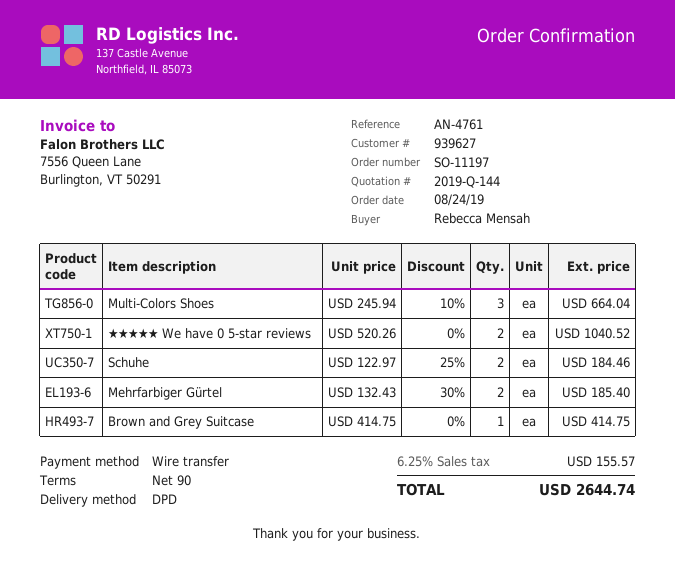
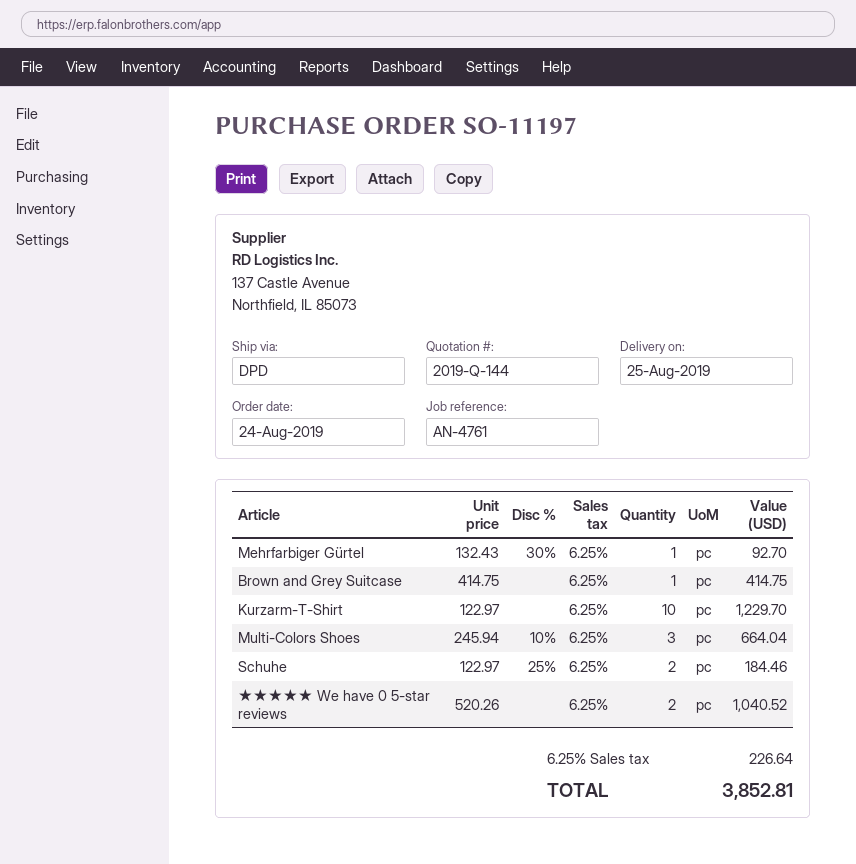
Mehrfarbiger Gürtel: 2 x 132.43 - 30% = 185.40 -> 1 x 132.43 - 30% = 92.70
Kurzarm-T-Shirt: none -> 10 x 122.97 = 1229.70
tax: 6.25% = 155.57 -> 6.25% = 226.64
total: 2644.74 -> 3852.81

